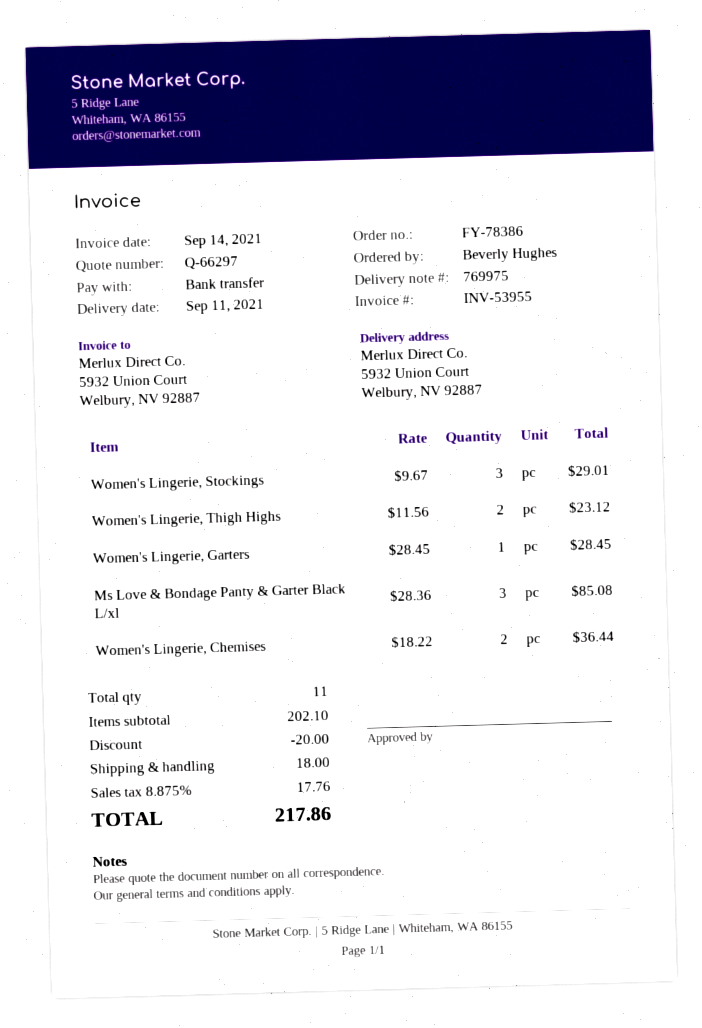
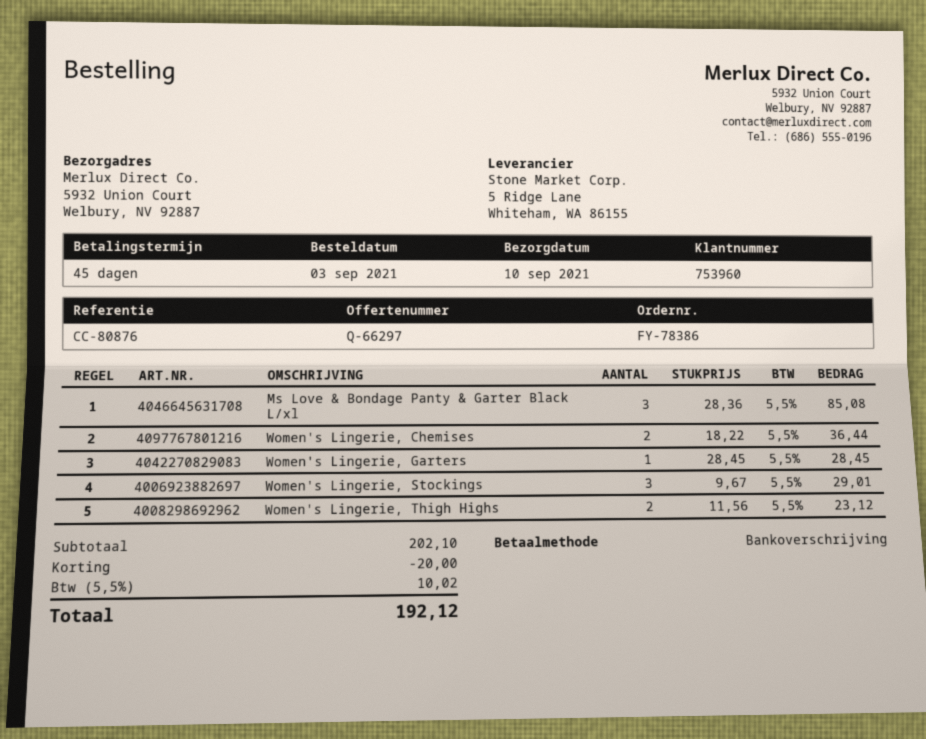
delivery date: 2021-09-11 -> 2021-09-10
shipping: 18.00 -> none
tax: 8.875% = 17.76 -> 5.5% = 10.02
total: 217.86 -> 192.12

